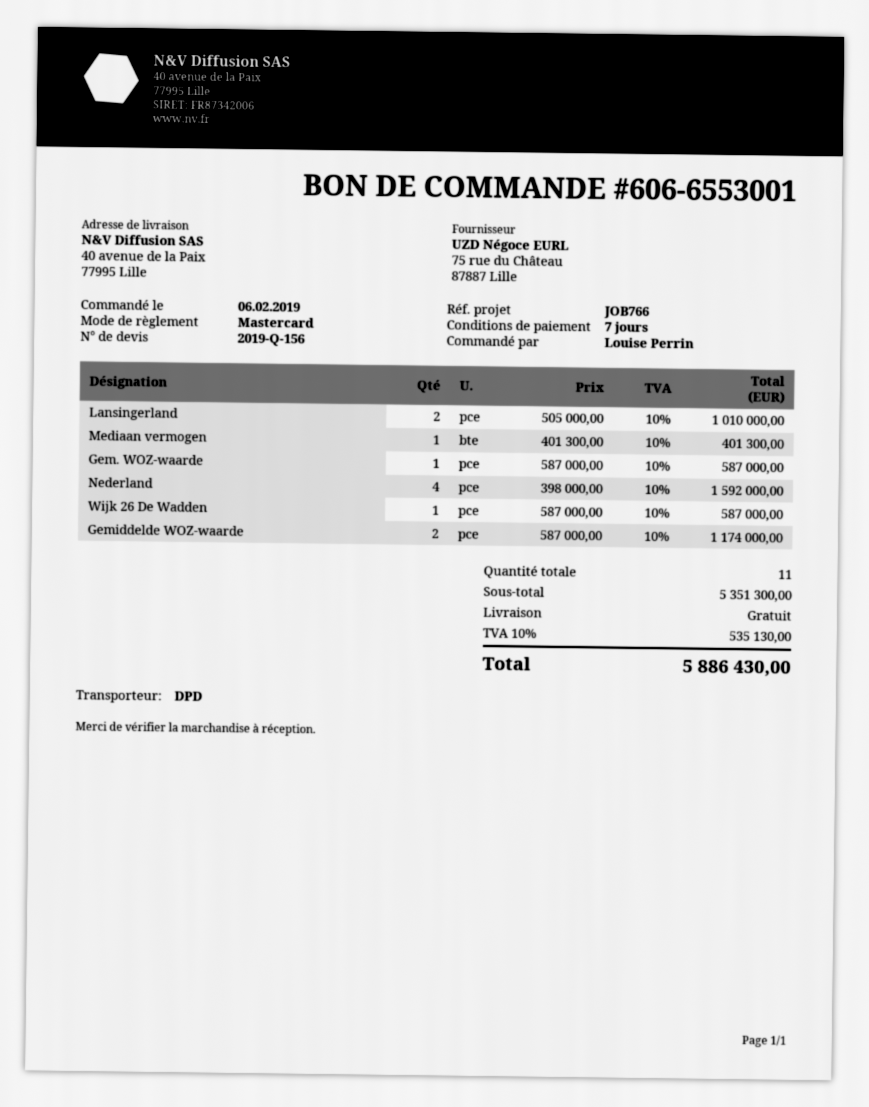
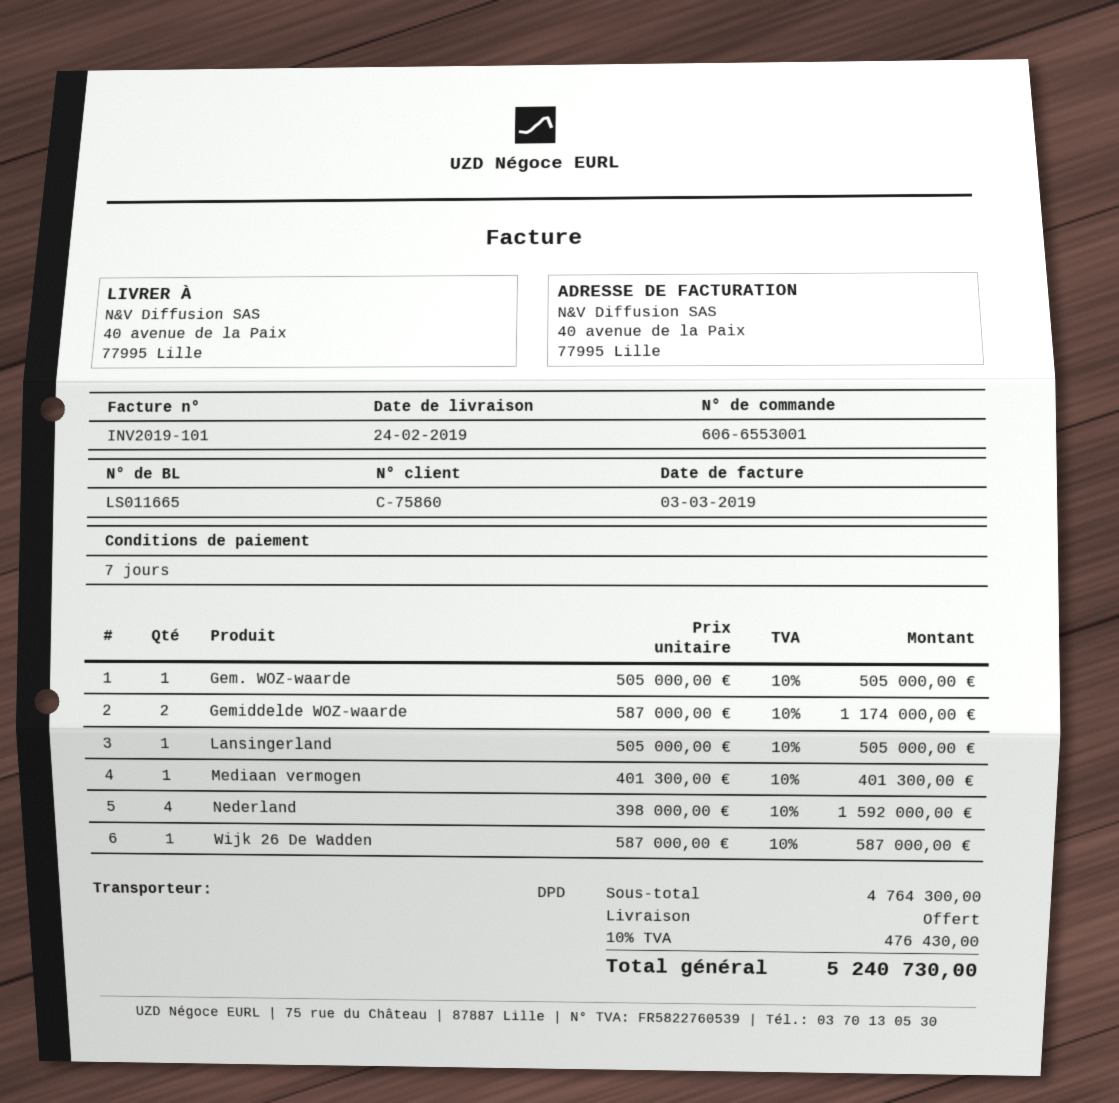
Lansingerland: 2 x 505000.00 = 1010000.00 -> 1 x 505000.00 = 505000.00
Gem. WOZ-waarde: 1 x 587000.00 = 587000.00 -> 1 x 505000.00 = 505000.00
subtotal: 5351300.00 -> 4764300.00
tax: 10% = 535130.00 -> 10% = 476430.00
total: 5886430.00 -> 5240730.00

